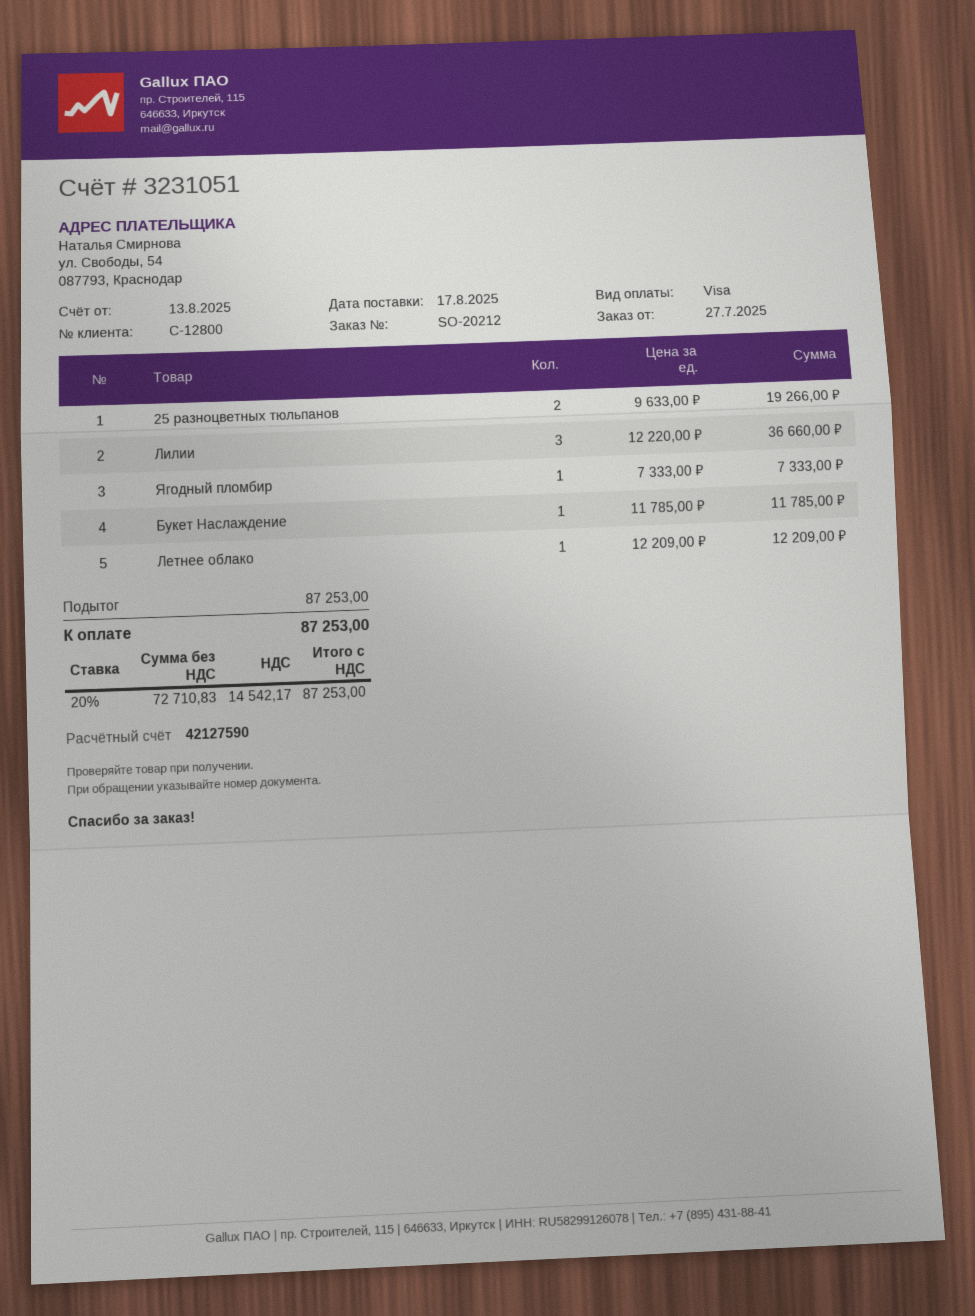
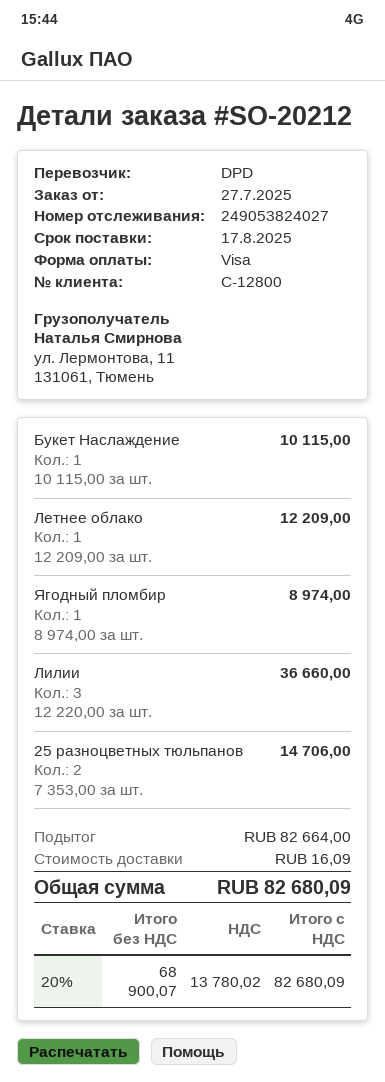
25 разноцветных тюльпанов: 2 x 9633.00 = 19266.00 -> 2 x 7353.00 = 14706.00
Ягодный пломбир: 1 x 7333.00 = 7333.00 -> 1 x 8974.00 = 8974.00
Букет Наслаждение: 1 x 11785.00 = 11785.00 -> 1 x 10115.00 = 10115.00
subtotal: 87253.00 -> 82664.00
shipping: none -> 16.09
net: 72710.83 -> 68900.07
tax: 20% = 14542.17 -> 20% = 13780.02
total: 87253.00 -> 82680.09

